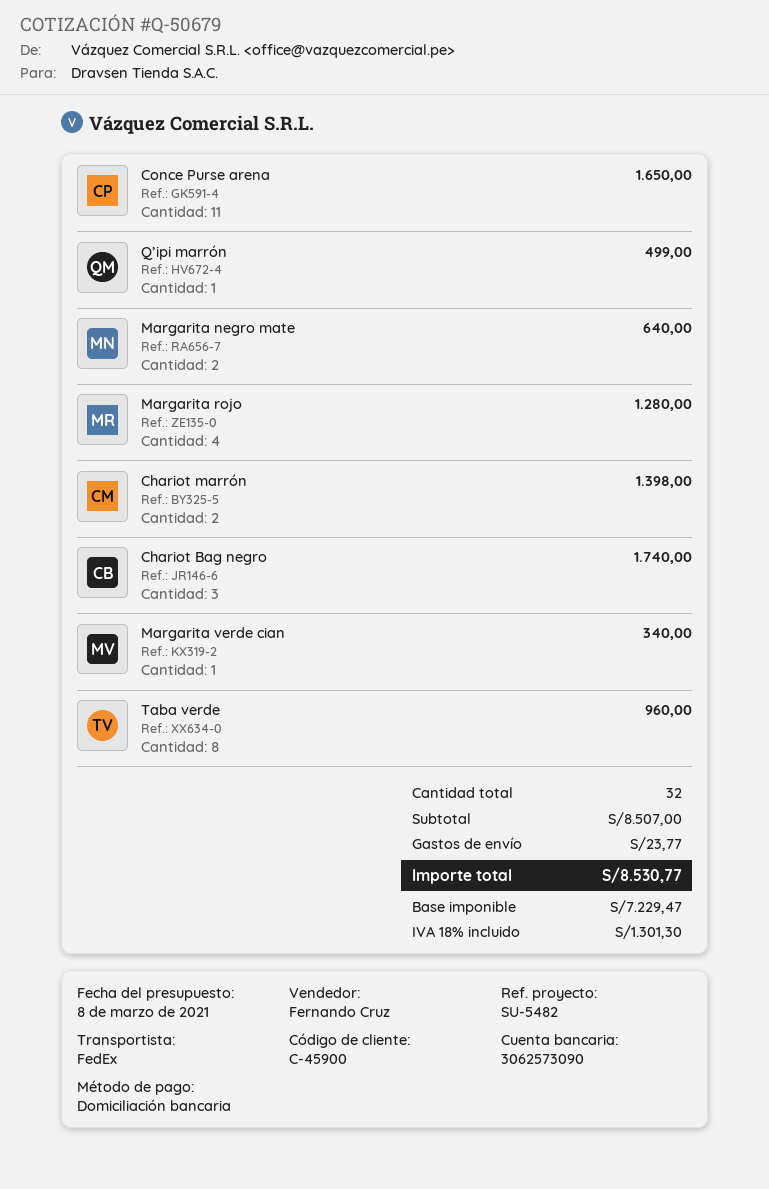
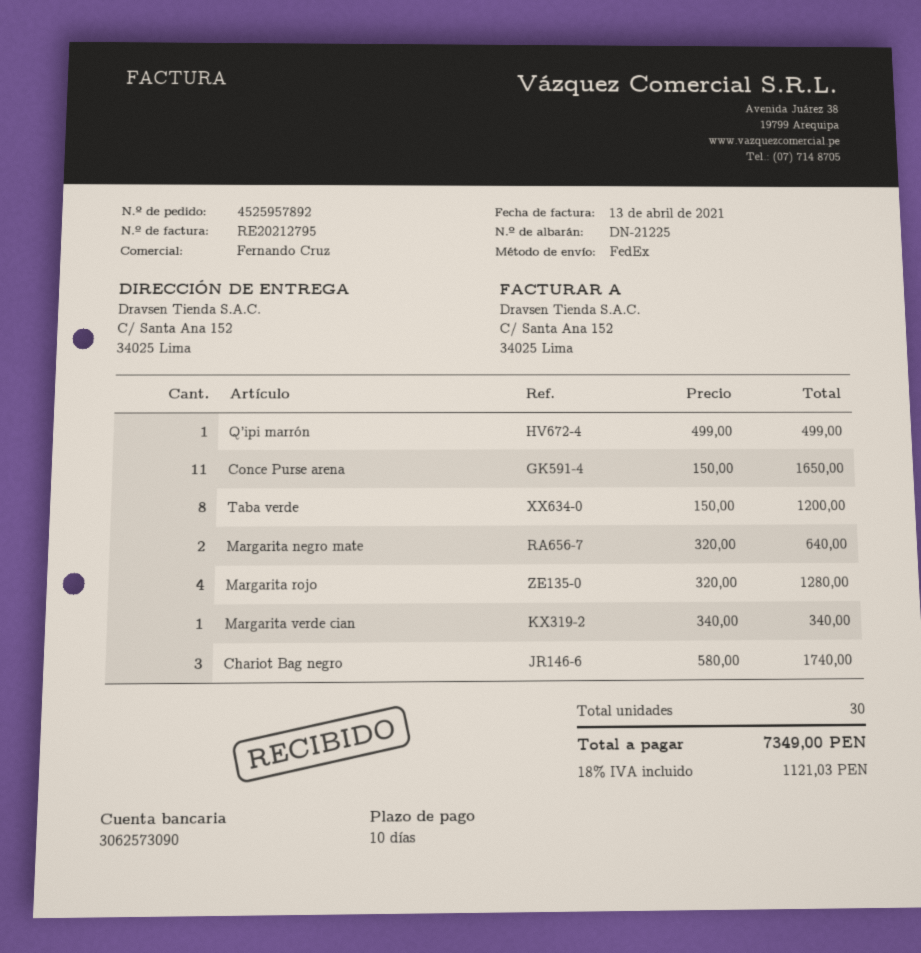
Chariot marrón: 2 for 1398.00 -> none
Taba verde: 8 for 960.00 -> 8 for 1200.00
total quantity: 32 -> 30
shipping: 23.77 -> none
tax: 18% = 1301.30 -> 18% = 1121.03
total: 8530.77 -> 7349.00

